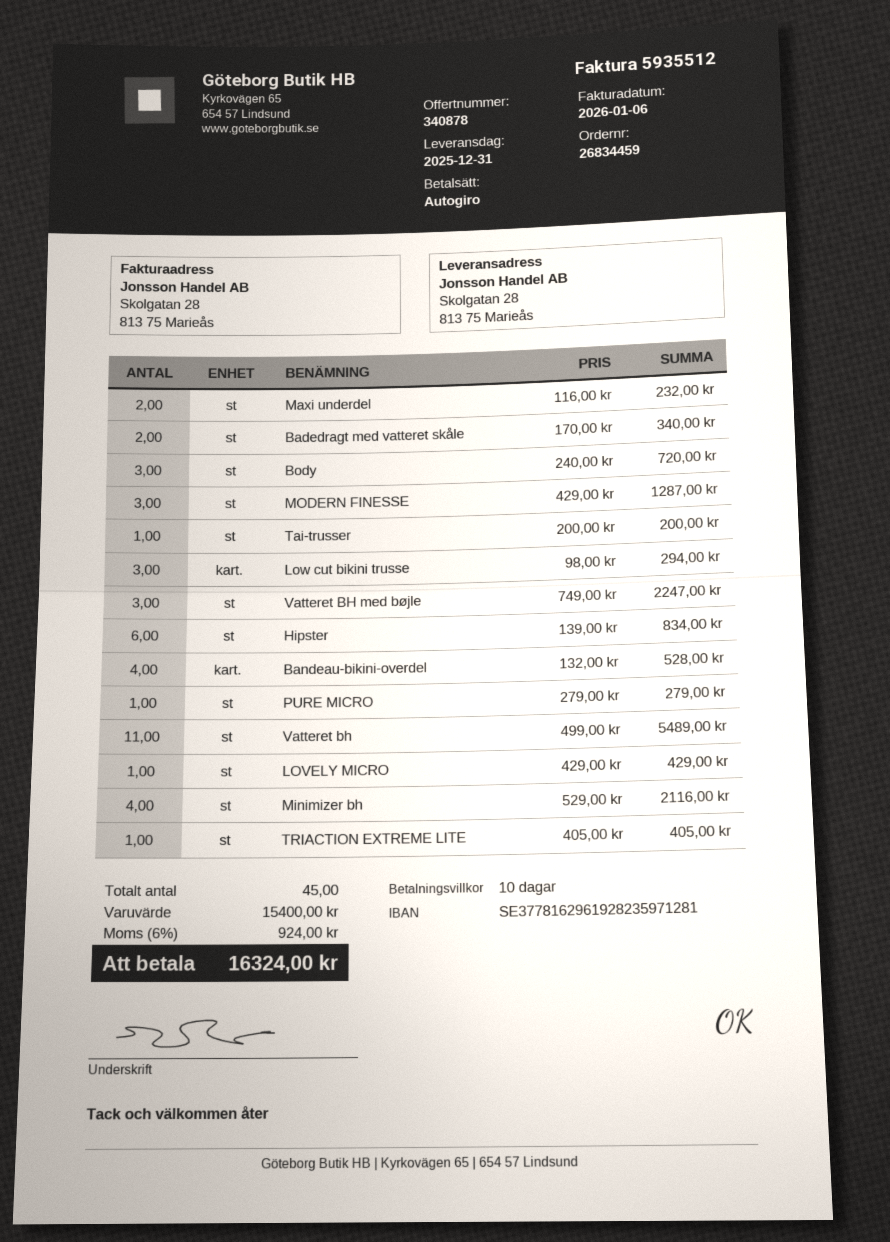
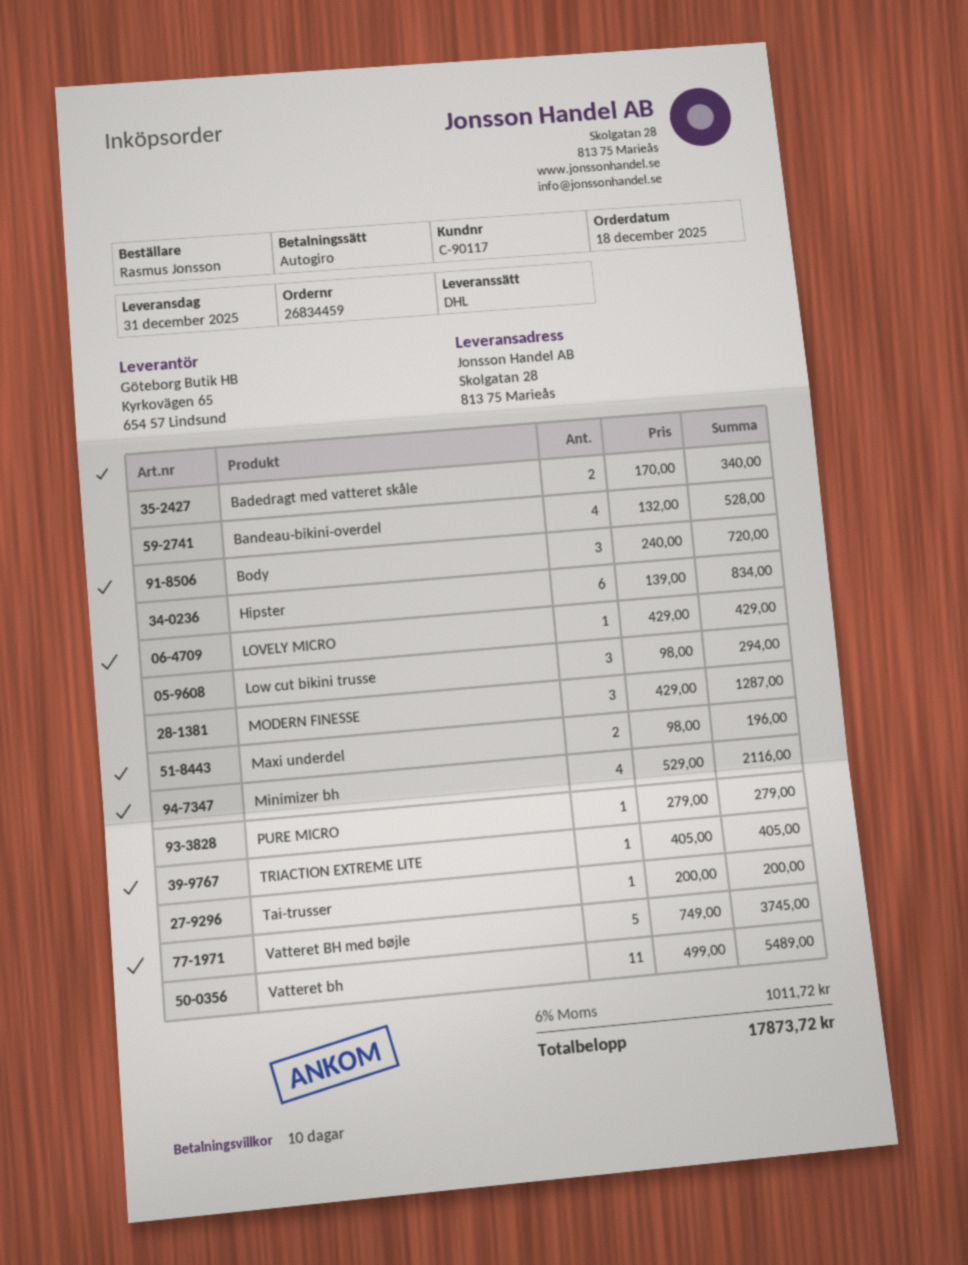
Maxi underdel: 2 x 116.00 = 232.00 -> 2 x 98.00 = 196.00
Vatteret BH med bøjle: 3 x 749.00 = 2247.00 -> 5 x 749.00 = 3745.00
tax: 6% = 924.00 -> 6% = 1011.72
total: 16324.00 -> 17873.72

